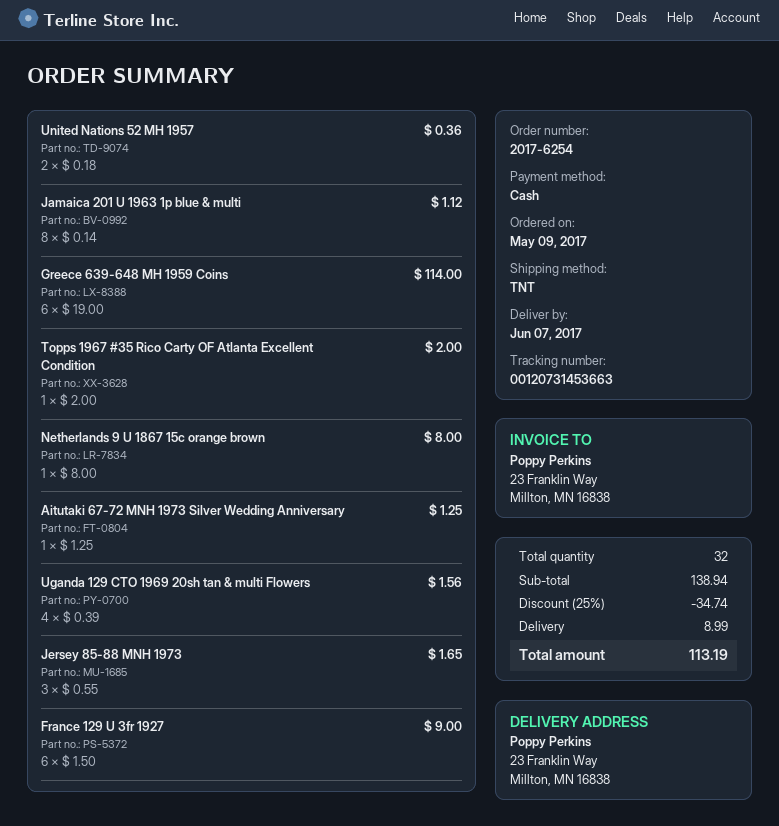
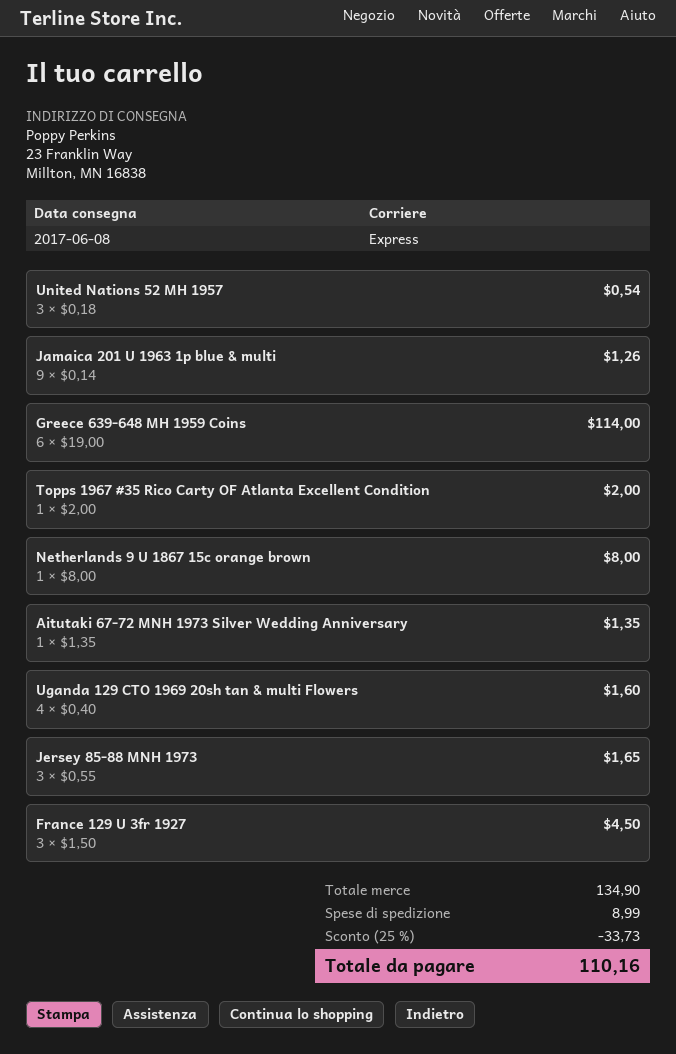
delivery date: 2017-06-07 -> 2017-06-08
shipping method: TNT -> express
United Nations 52 MH 1957: 2 x 0.18 = 0.36 -> 3 x 0.18 = 0.54
Jamaica 201 U 1963 1p blue & multi: 8 x 0.14 = 1.12 -> 9 x 0.14 = 1.26
Aitutaki 67-72 MNH 1973 Silver Wedding Anniversary: 1 x 1.25 = 1.25 -> 1 x 1.35 = 1.35
Uganda 129 CTO 1969 20sh tan & multi Flowers: 4 x 0.39 = 1.56 -> 4 x 0.40 = 1.60
France 129 U 3fr 1927: 6 x 1.50 = 9.00 -> 3 x 1.50 = 4.50
subtotal: 138.94 -> 134.90
discount: 25% = 34.74 -> 25% = 33.73
total: 113.19 -> 110.16

